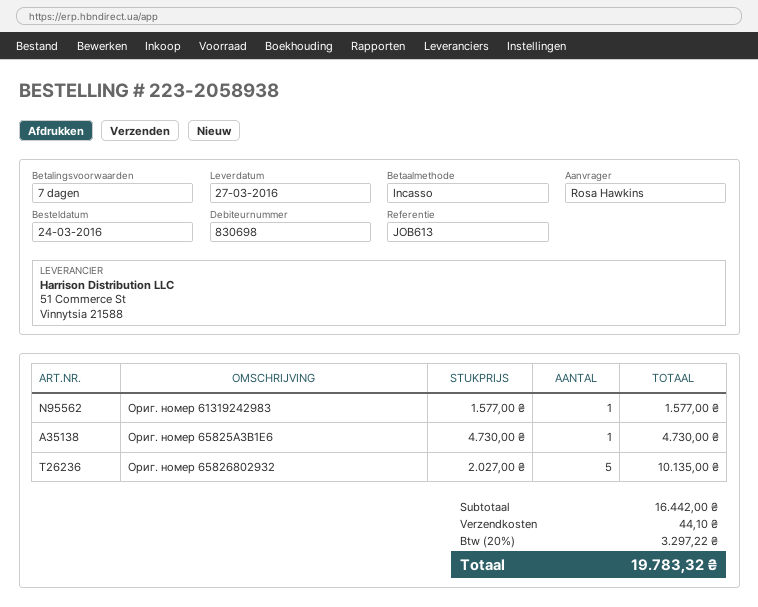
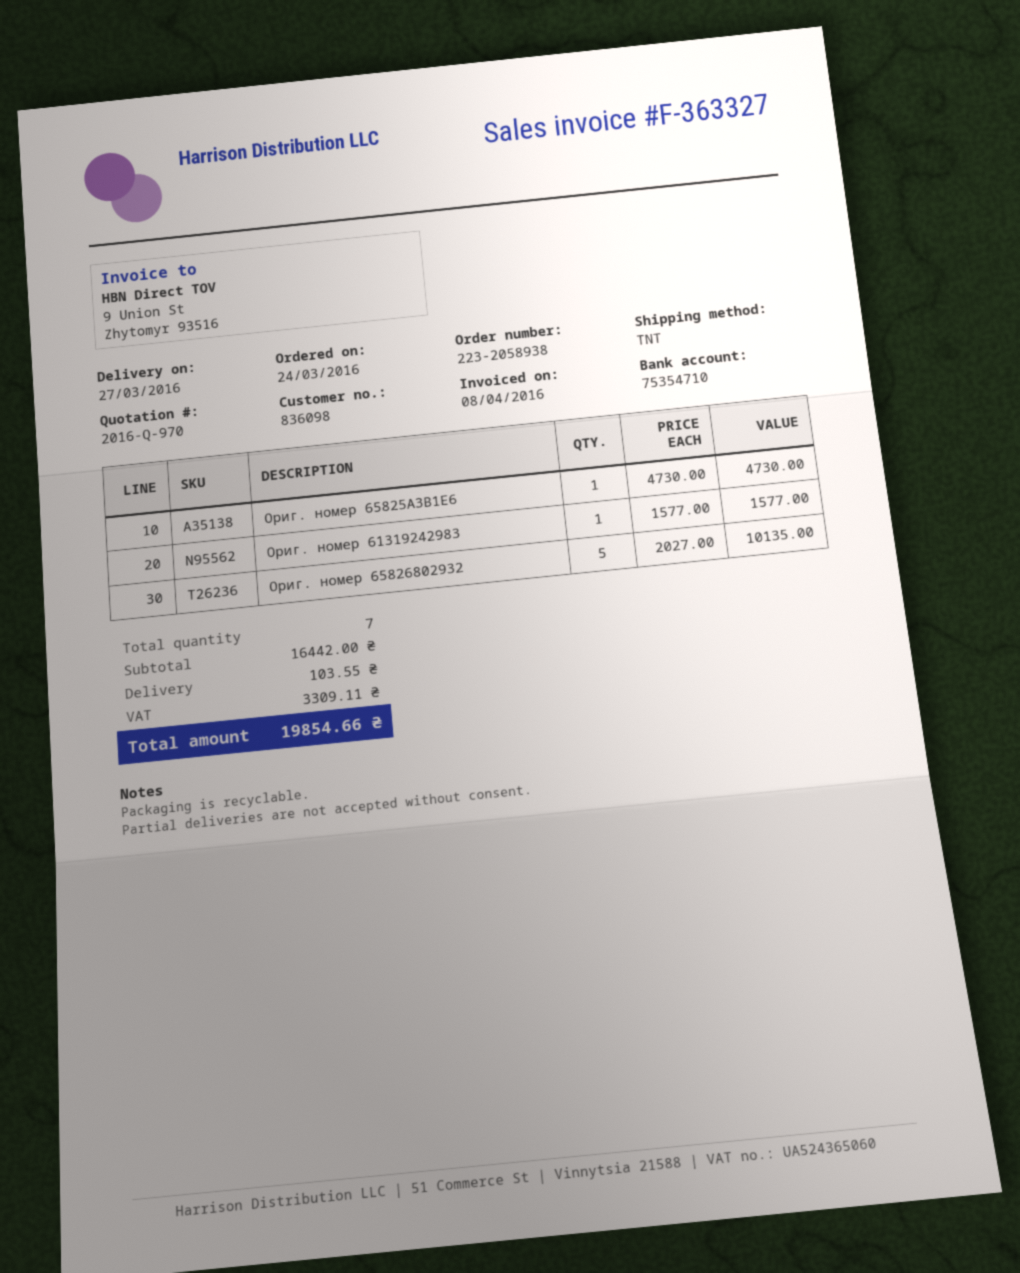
customer number: 830698 -> 836098
shipping: 44.10 -> 103.55
tax: 3297.22 -> 3309.11
total: 19783.32 -> 19854.66

